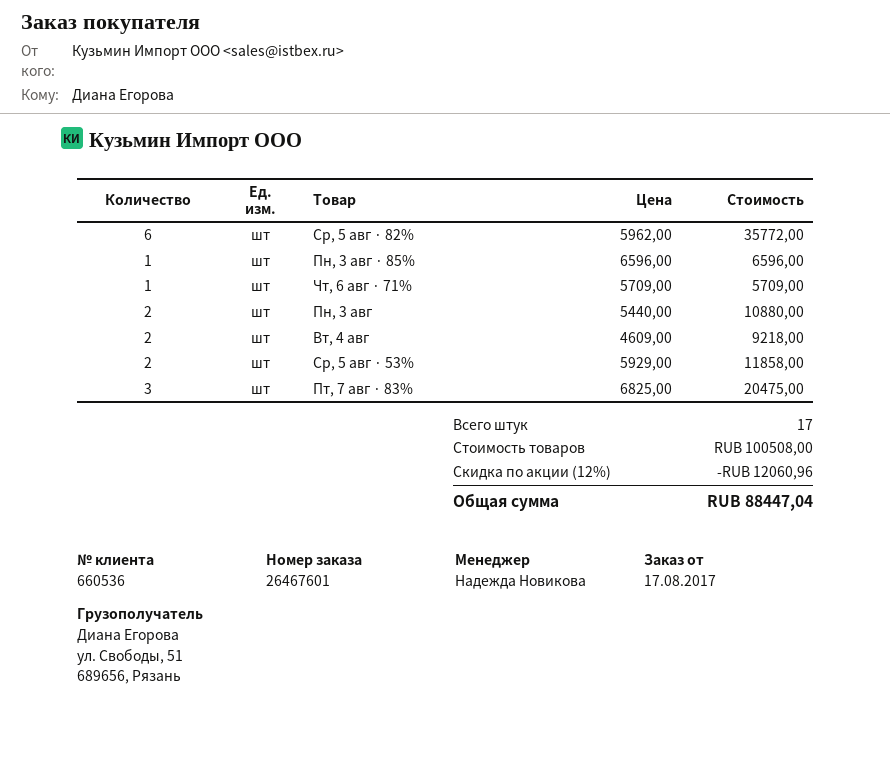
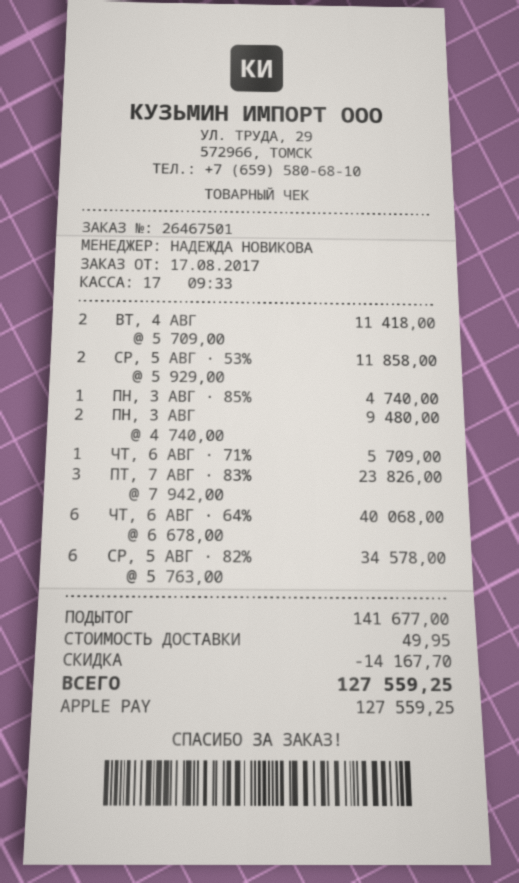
order number: 26467601 -> 26467501
Ср, 5 авг · 82%: 6 x 5962.00 = 35772.00 -> 6 x 5763.00 = 34578.00
Пн, 3 авг · 85%: 1 x 6596.00 = 6596.00 -> 1 x 4740.00 = 4740.00
Пн, 3 авг: 2 x 5440.00 = 10880.00 -> 2 x 4740.00 = 9480.00
Вт, 4 авг: 2 x 4609.00 = 9218.00 -> 2 x 5709.00 = 11418.00
Пт, 7 авг · 83%: 3 x 6825.00 = 20475.00 -> 3 x 7942.00 = 23826.00
ЧТ, 6 АВГ · 64%: none -> 6 x 6678.00 = 40068.00
subtotal: 100508.00 -> 141677.00
discount: 12060.96 -> 14167.70
shipping: none -> 49.95
total: 88447.04 -> 127559.25

